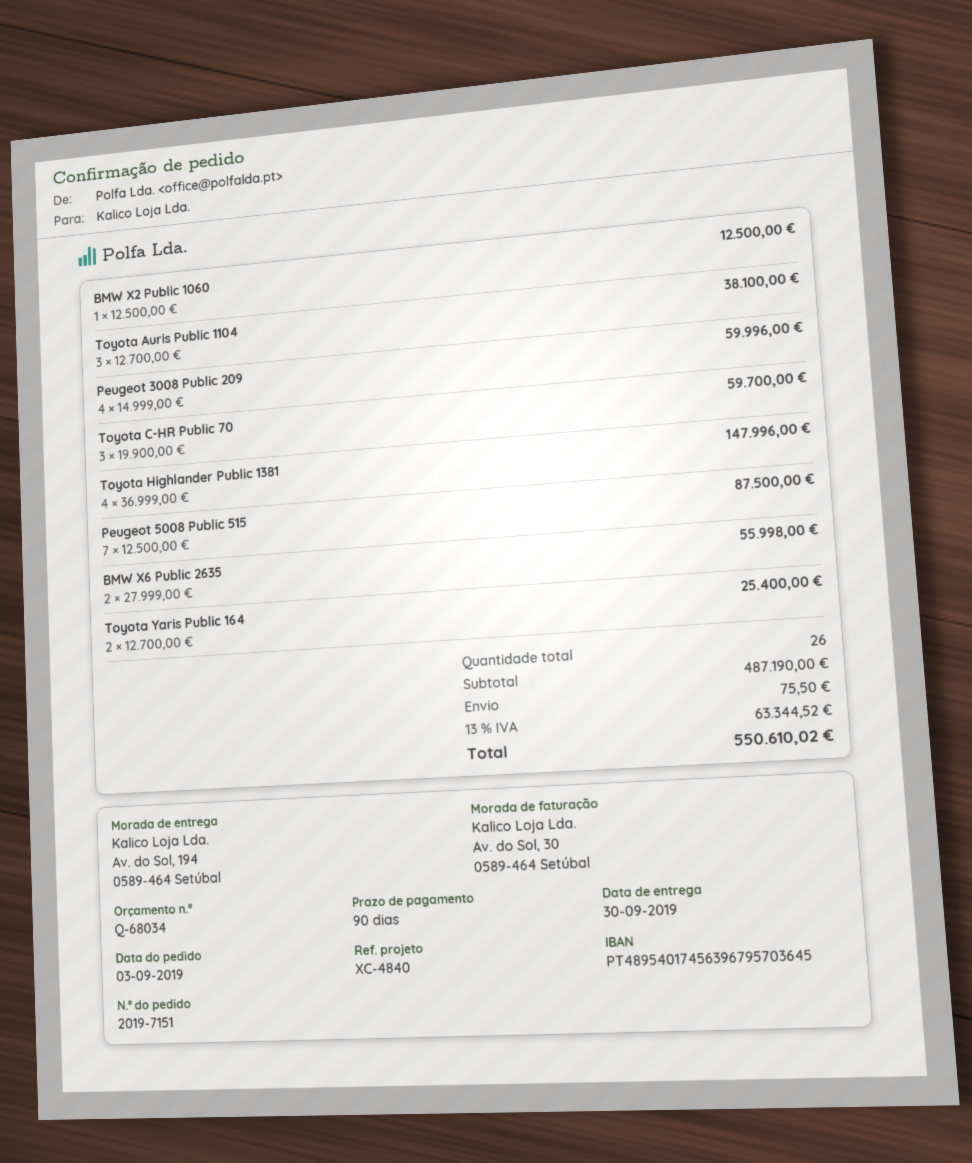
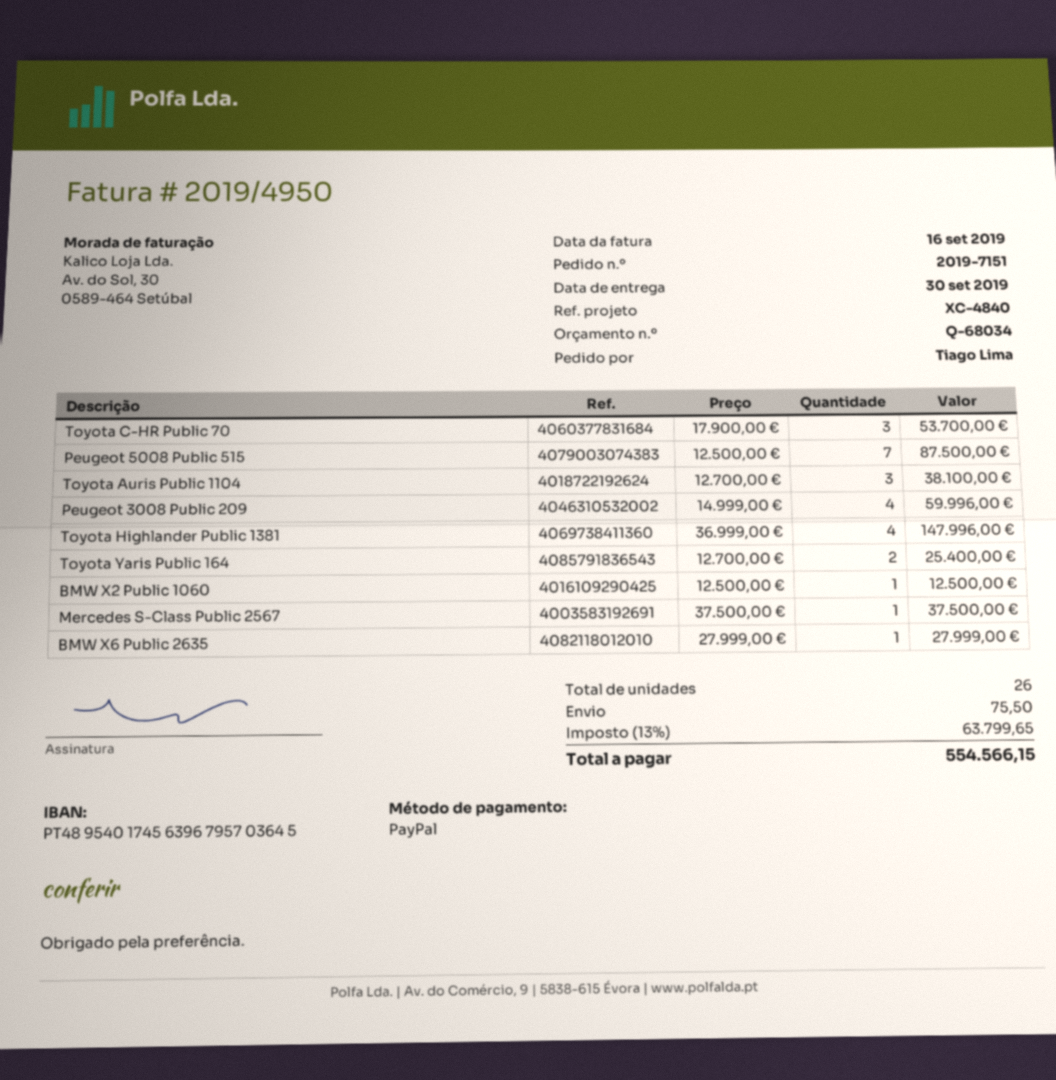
Toyota C-HR Public 70: 3 x 19900.00 = 59700.00 -> 3 x 17900.00 = 53700.00
BMW X6 Public 2635: 2 x 27999.00 = 55998.00 -> 1 x 27999.00 = 27999.00
Mercedes S-Class Public 2567: none -> 1 x 37500.00 = 37500.00
tax: 13% = 63344.52 -> 13% = 63799.65
total: 550610.02 -> 554566.15

